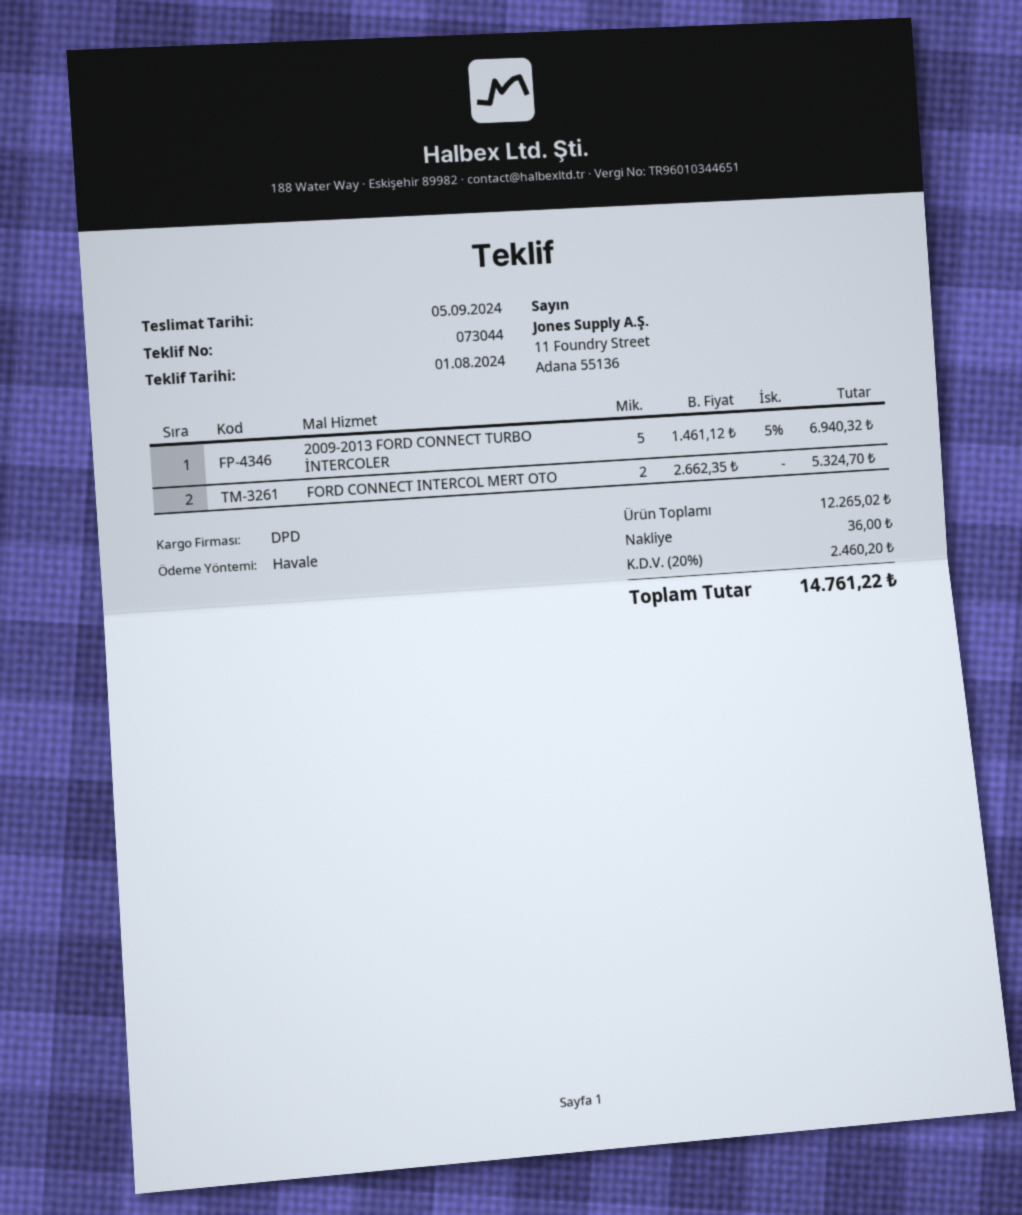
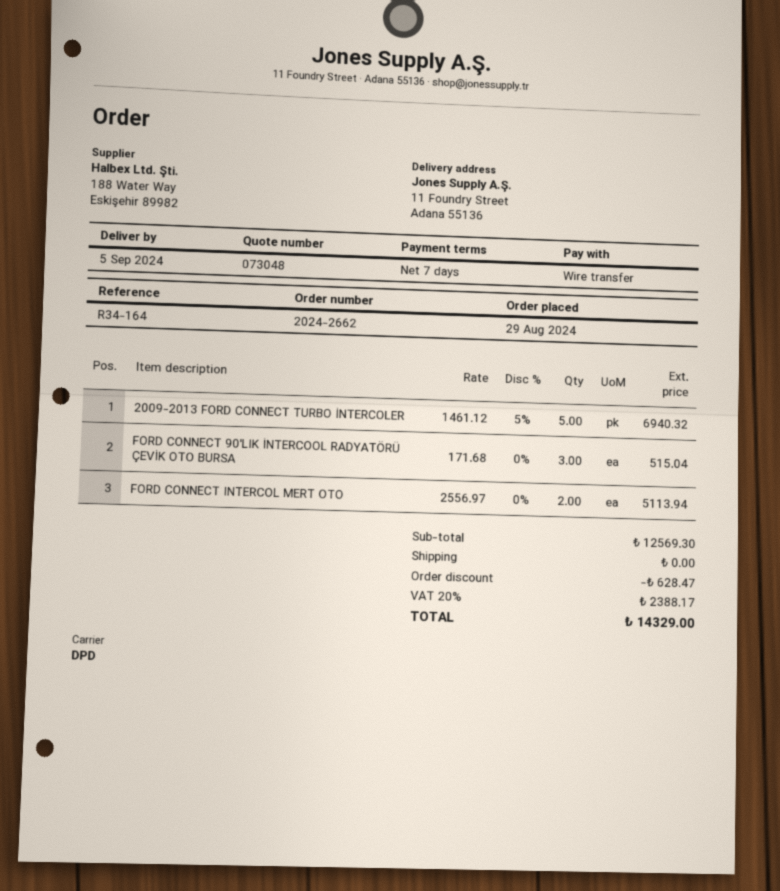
quote number: 073044 -> 073048
FORD CONNECT INTERCOL MERT OTO: 2 x 2662.35 = 5324.70 -> 2 x 2556.97 = 5113.94
FORD CONNECT 90'LIK İNTERCOOL RADYATÖRÜ ÇEVİK OTO BURSA: none -> 3 x 171.68 = 515.04
subtotal: 12265.02 -> 12569.30
discount: none -> 628.47
shipping: 36.00 -> 0.00
tax: 20% = 2460.20 -> 20% = 2388.17
total: 14761.22 -> 14329.00

